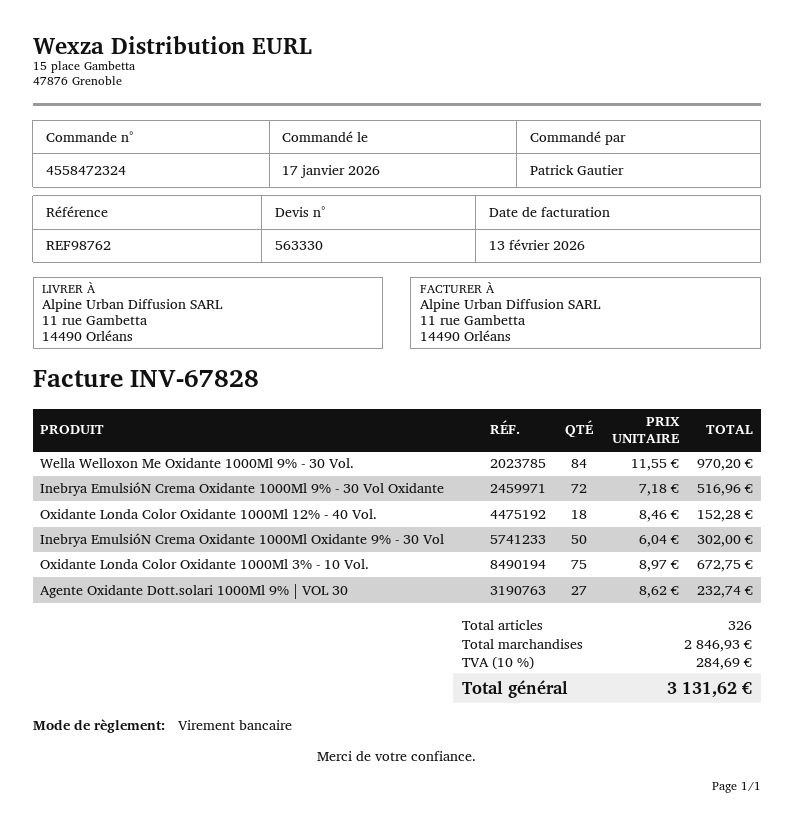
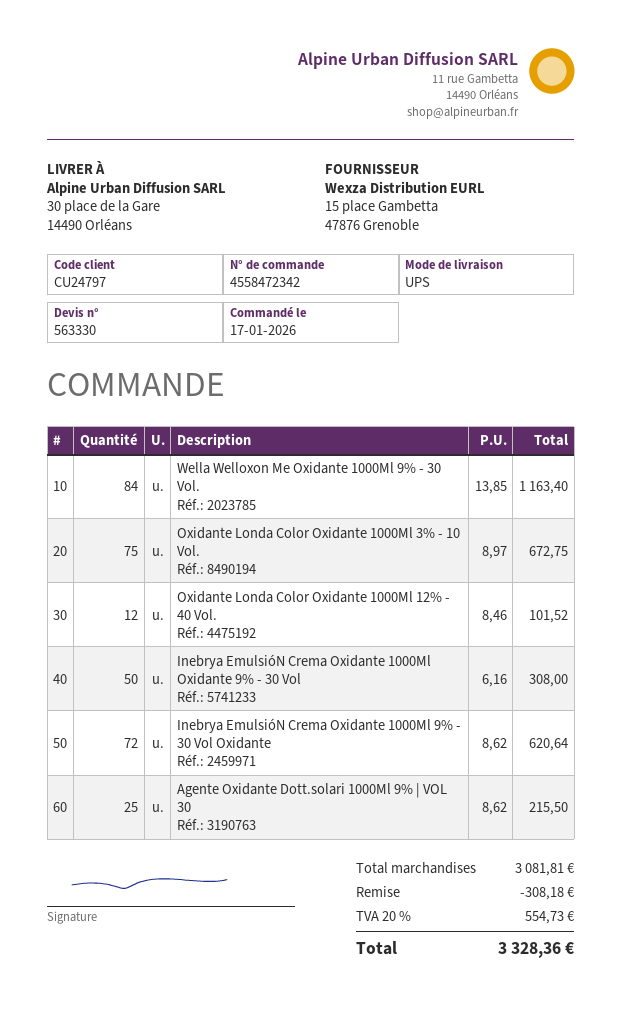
order number: 4558472324 -> 4558472342
ship to: 11 rue Gambetta, 14490 Orléans -> 30 place de la Gare, 14490 Orléans
Wella Welloxon Me Oxidante 1000Ml 9% - 30 Vol.: 84 x 11.55 = 970.20 -> 84 x 13.85 = 1163.40
Inebrya EmulsióN Crema Oxidante 1000Ml 9% - 30 Vol Oxidante: 72 x 7.18 = 516.96 -> 72 x 8.62 = 620.64
Oxidante Londa Color Oxidante 1000Ml 12% - 40 Vol.: 18 x 8.46 = 152.28 -> 12 x 8.46 = 101.52
Inebrya EmulsióN Crema Oxidante 1000Ml Oxidante 9% - 30 Vol: 50 x 6.04 = 302.00 -> 50 x 6.16 = 308.00
Agente Oxidante Dott.solari 1000Ml 9% | VOL 30: 27 x 8.62 = 232.74 -> 25 x 8.62 = 215.50
subtotal: 2846.93 -> 3081.81
discount: none -> 308.18
tax: 10% = 284.69 -> 20% = 554.73
total: 3131.62 -> 3328.36

